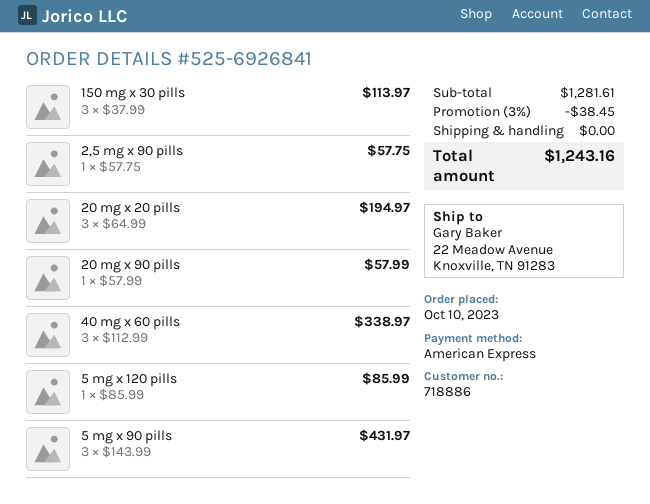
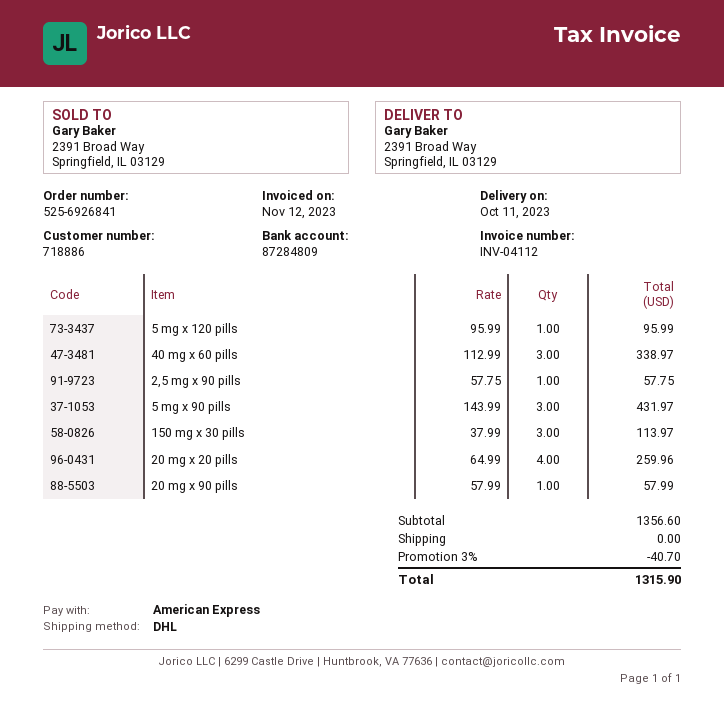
ship to: 22 Meadow Avenue, Knoxville, TN 91283 -> 2391 Broad Way, Springfield, IL 03129
20 mg x 20 pills: 3 x 64.99 = 194.97 -> 4 x 64.99 = 259.96
5 mg x 120 pills: 1 x 85.99 = 85.99 -> 1 x 95.99 = 95.99
subtotal: 1281.61 -> 1356.60
discount: 3% = 38.45 -> 3% = 40.70
total: 1243.16 -> 1315.90

